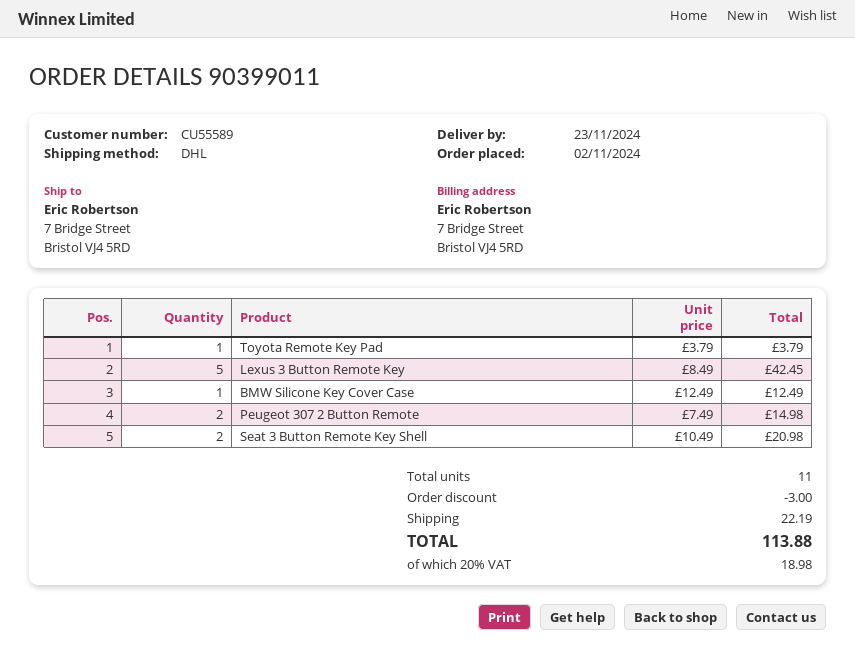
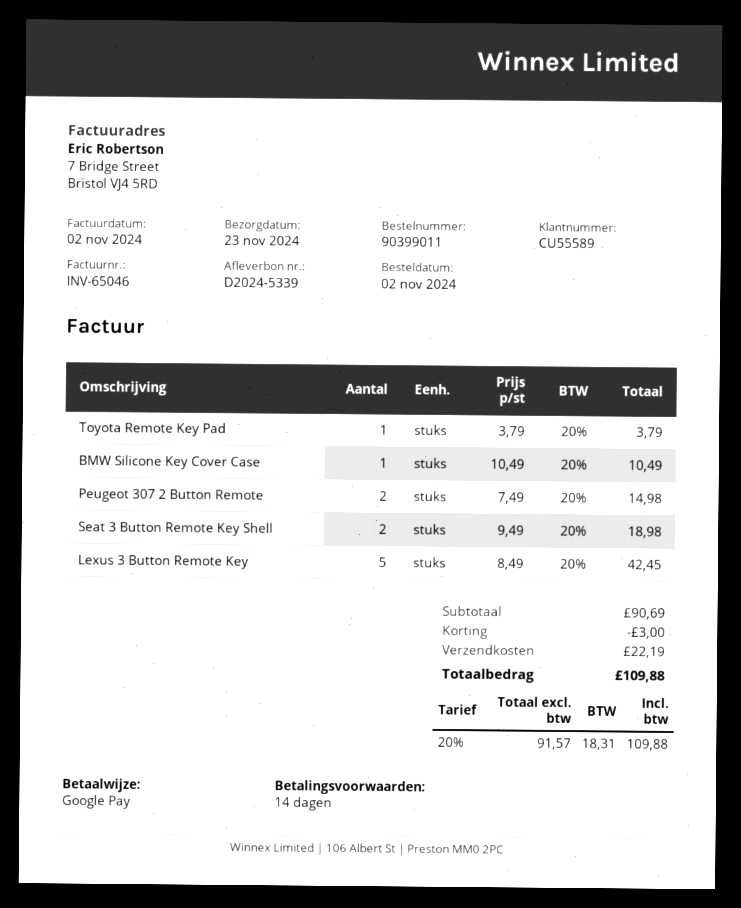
BMW Silicone Key Cover Case: 1 x 12.49 = 12.49 -> 1 x 10.49 = 10.49
Seat 3 Button Remote Key Shell: 2 x 10.49 = 20.98 -> 2 x 9.49 = 18.98
tax: 20% = 18.98 -> 20% = 18.31
total: 113.88 -> 109.88

